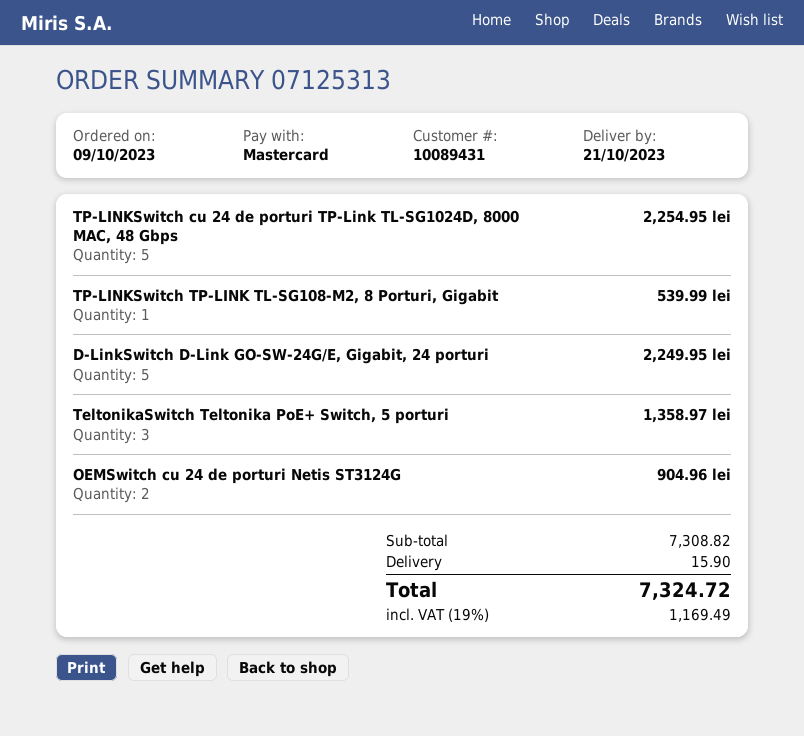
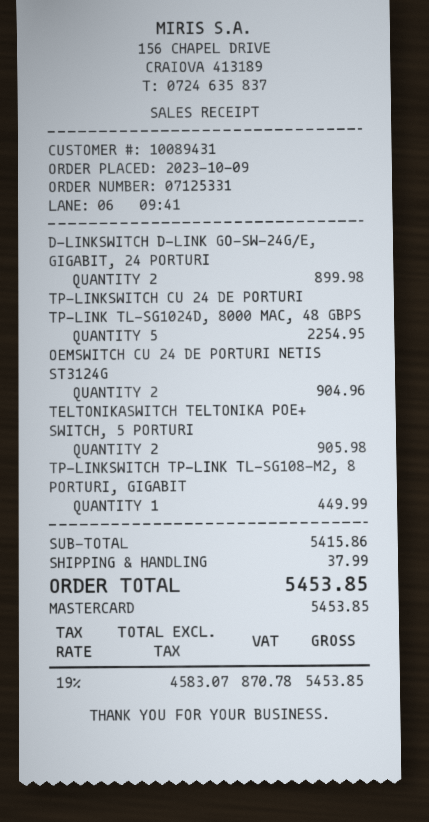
order number: 07125313 -> 07125331
TP-LINKSwitch TP-LINK TL-SG108-M2, 8 Porturi, Gigabit: 1 for 539.99 -> 1 for 449.99
D-LinkSwitch D-Link GO-SW-24G/E, Gigabit, 24 porturi: 5 for 2249.95 -> 2 for 899.98
TeltonikaSwitch Teltonika PoE+ Switch, 5 porturi: 3 for 1358.97 -> 2 for 905.98
subtotal: 7308.82 -> 5415.86
shipping: 15.90 -> 37.99
tax: 19% = 1169.49 -> 19% = 870.78
total: 7324.72 -> 5453.85

